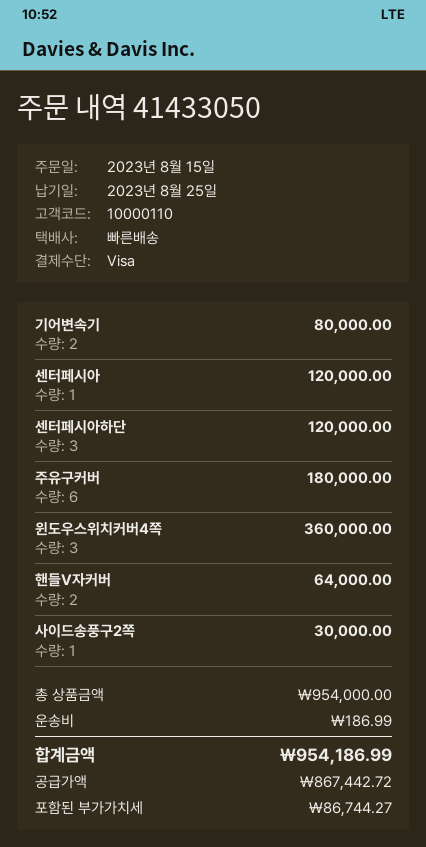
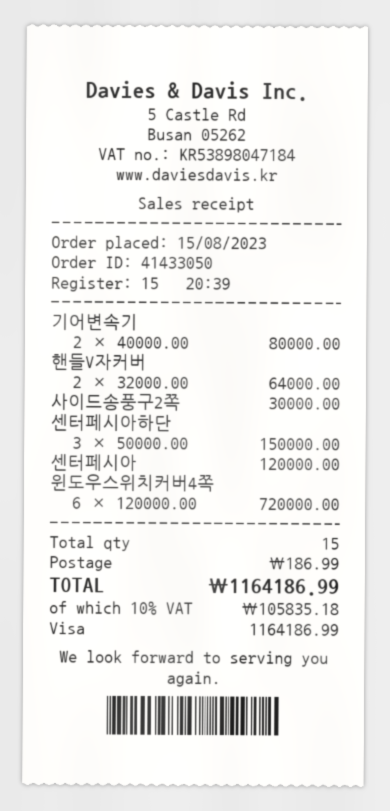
센터페시아하단: 3 for 120000.00 -> 3 for 150000.00
주유구커버: 6 for 180000.00 -> none
윈도우스위치커버4쪽: 3 for 360000.00 -> 6 for 720000.00
tax: 86744.27 -> 105835.18
total: 954186.99 -> 1164186.99

